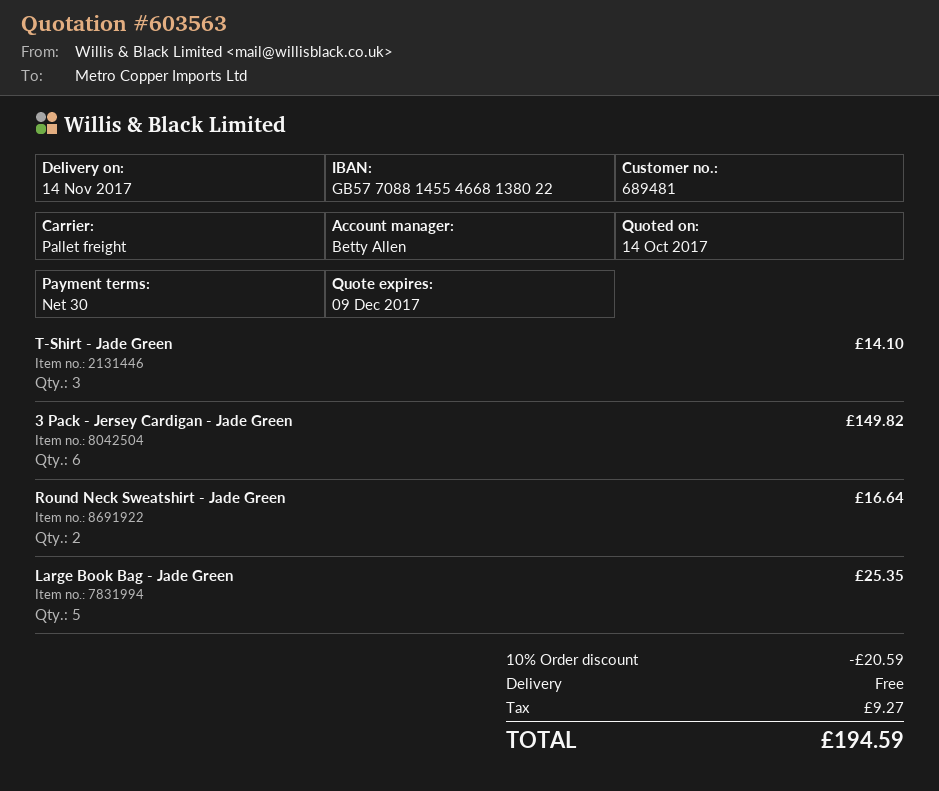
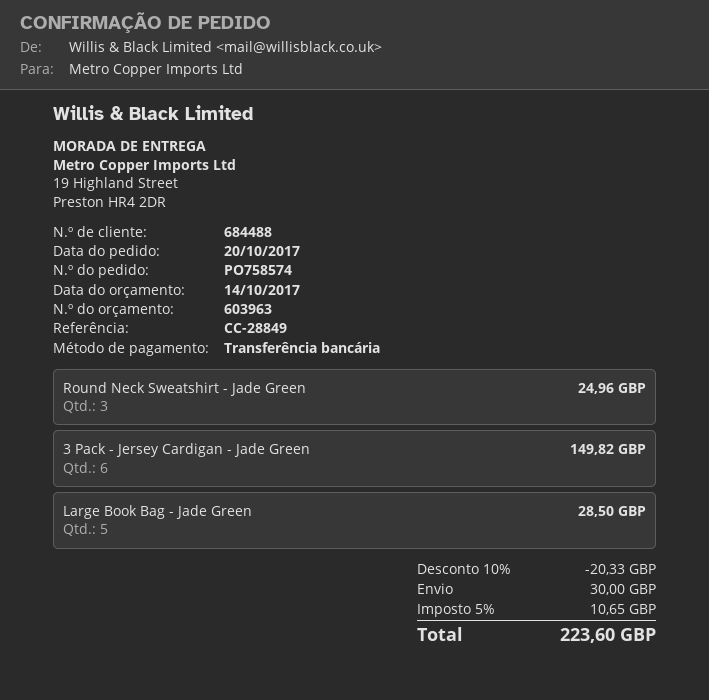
quote number: 603563 -> 603963
customer number: 689481 -> 684488
T-Shirt - Jade Green: 3 for 14.10 -> none
Round Neck Sweatshirt - Jade Green: 2 for 16.64 -> 3 for 24.96
Large Book Bag - Jade Green: 5 for 25.35 -> 5 for 28.50
discount: 10% = 20.59 -> 10% = 20.33
shipping: 0.00 -> 30.00
tax: 9.27 -> 10.65
total: 194.59 -> 223.60

